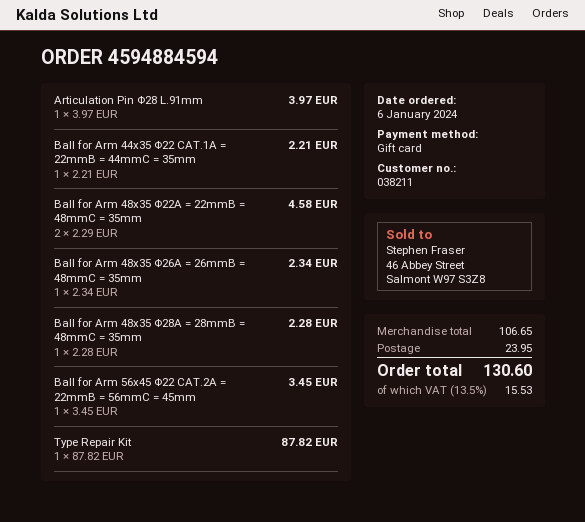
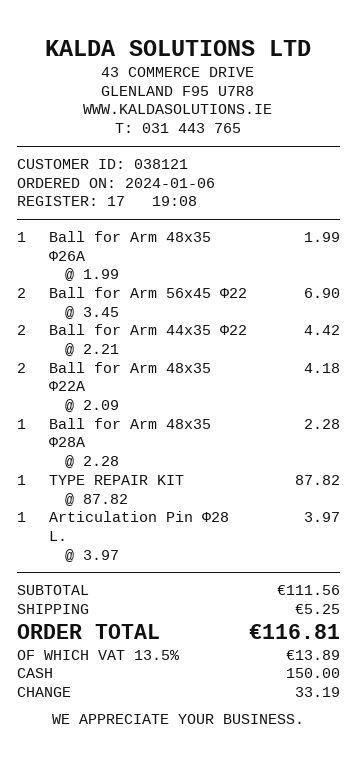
customer number: 038211 -> 038121
payment method: gift card -> cash
Ball for Arm 44x35 Φ22 CAT.1A = 22mmB = 44mmC = 35mm: 1 x 2.21 = 2.21 -> 2 x 2.21 = 4.42
Ball for Arm 48x35 Φ22A = 22mmB = 48mmC = 35mm: 2 x 2.29 = 4.58 -> 2 x 2.09 = 4.18
Ball for Arm 48x35 Φ26A = 26mmB = 48mmC = 35mm: 1 x 2.34 = 2.34 -> 1 x 1.99 = 1.99
Ball for Arm 56x45 Φ22 CAT.2A = 22mmB = 56mmC = 45mm: 1 x 3.45 = 3.45 -> 2 x 3.45 = 6.90
subtotal: 106.65 -> 111.56
shipping: 23.95 -> 5.25
tax: 13.5% = 15.53 -> 13.5% = 13.89
total: 130.60 -> 116.81

